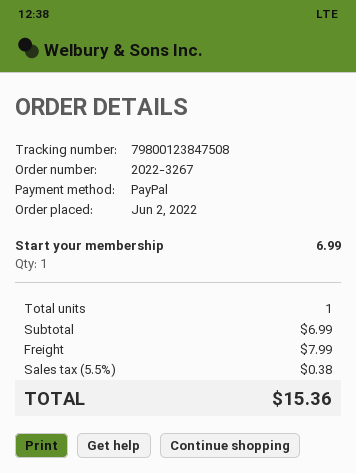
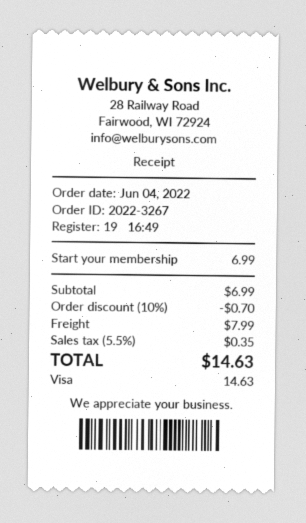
order date: 2022-06-02 -> 2022-06-04
payment method: PayPal -> Visa
discount: none -> 10% = 0.70
tax: 5.5% = 0.38 -> 5.5% = 0.35
total: 15.36 -> 14.63

